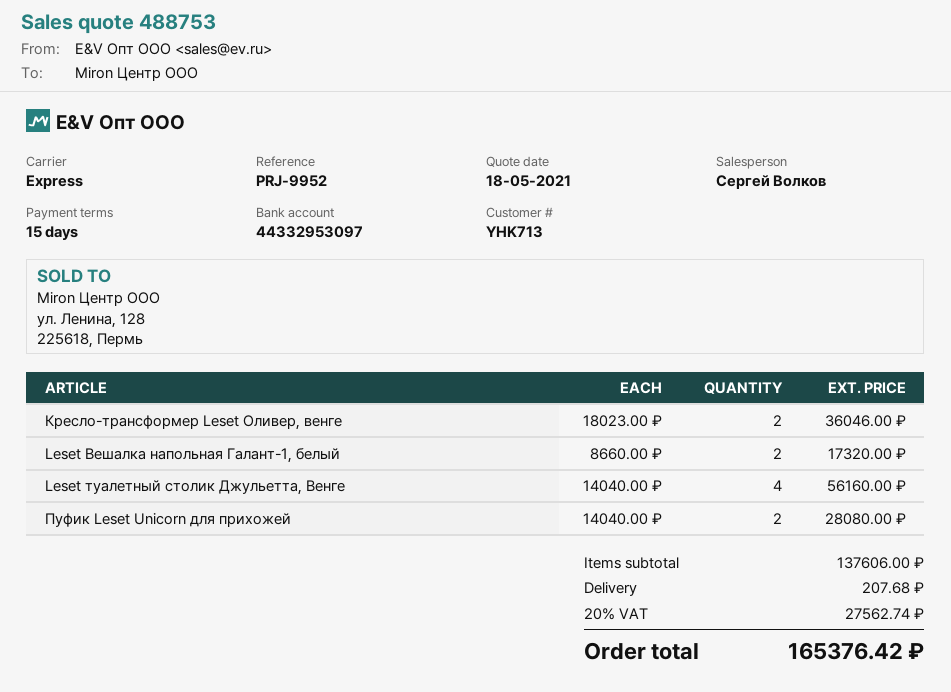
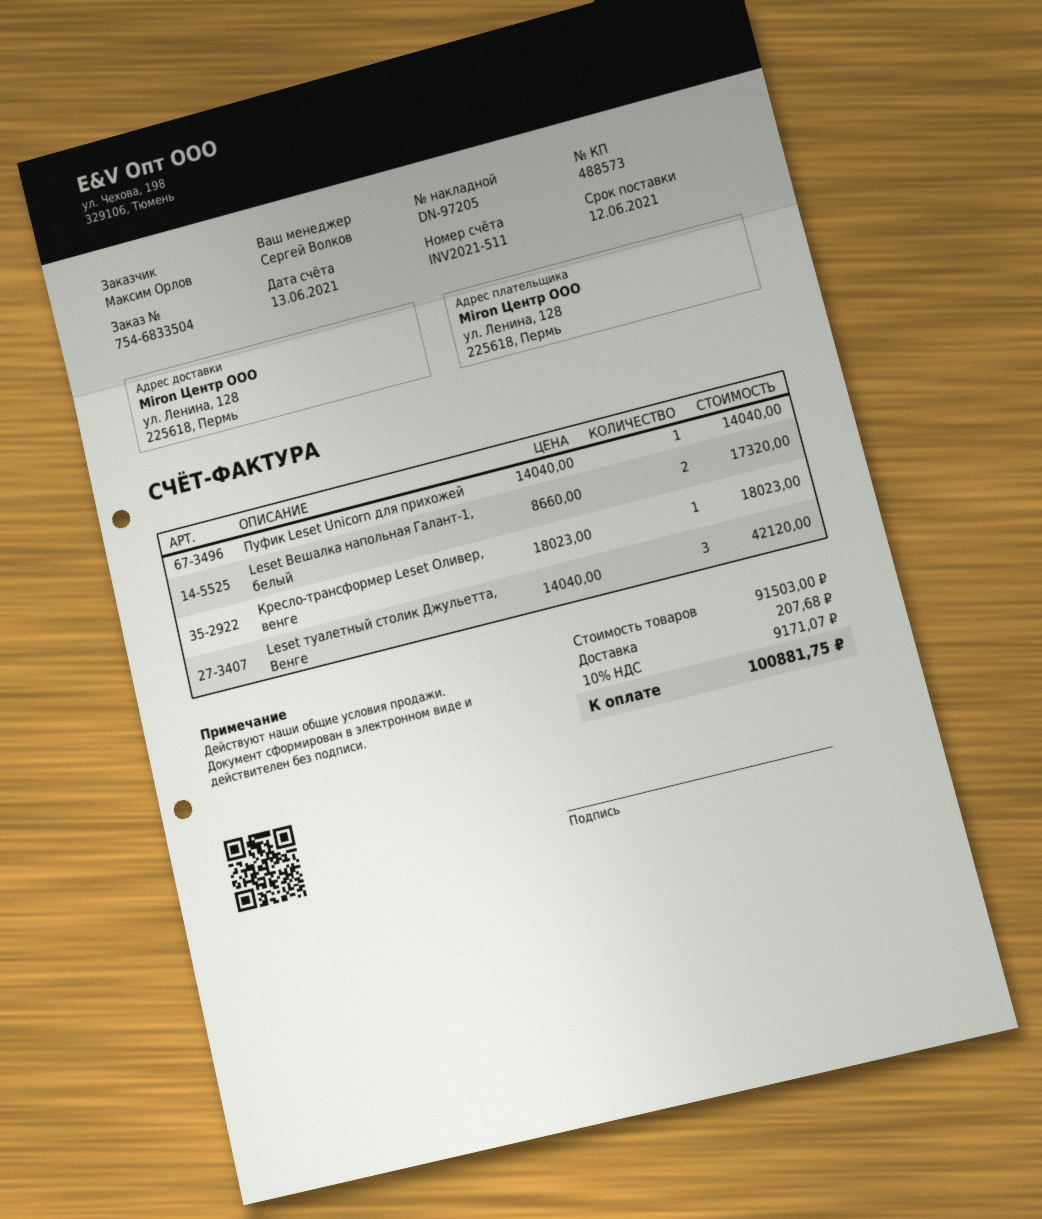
quote number: 488753 -> 488573
Кресло-трансформер Leset Оливер, венге: 2 x 18023.00 = 36046.00 -> 1 x 18023.00 = 18023.00
Leset туалетный столик Джульетта, Венге: 4 x 14040.00 = 56160.00 -> 3 x 14040.00 = 42120.00
Пуфик Leset Unicorn для прихожей: 2 x 14040.00 = 28080.00 -> 1 x 14040.00 = 14040.00
subtotal: 137606.00 -> 91503.00
tax: 20% = 27562.74 -> 10% = 9171.07
total: 165376.42 -> 100881.75

